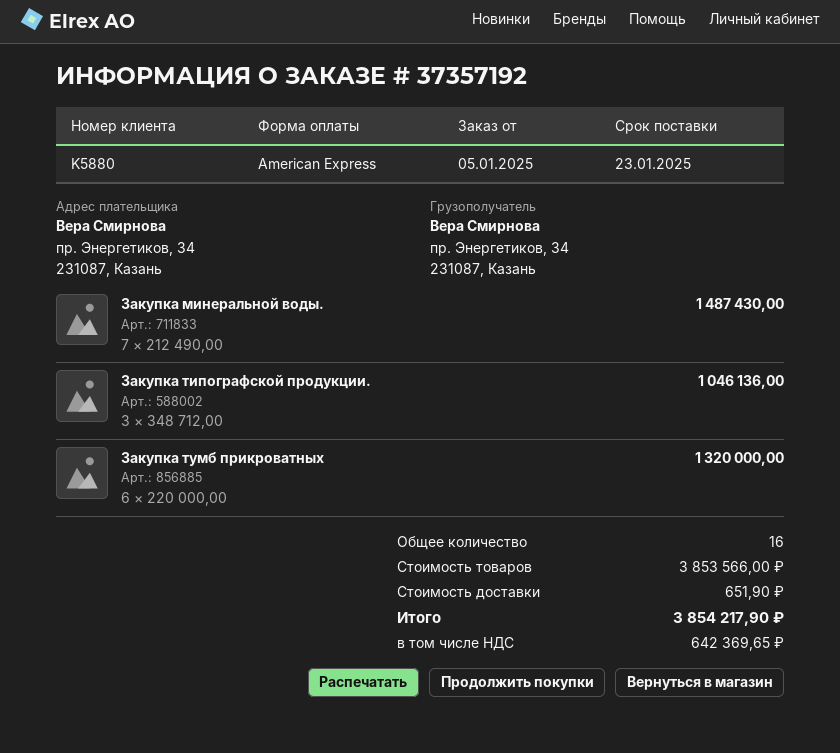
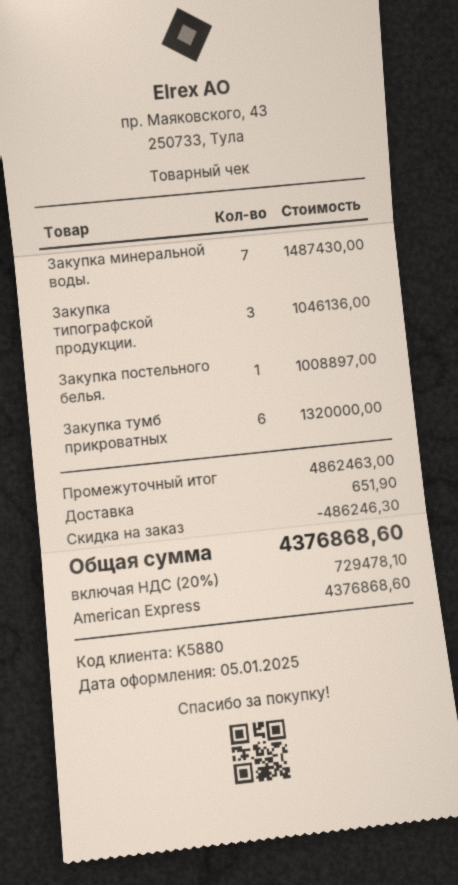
Закупка постельного белья.: none -> 1 for 1008897.00
subtotal: 3853566.00 -> 4862463.00
discount: none -> 486246.30
tax: 642369.65 -> 729478.10
total: 3854217.90 -> 4376868.60

